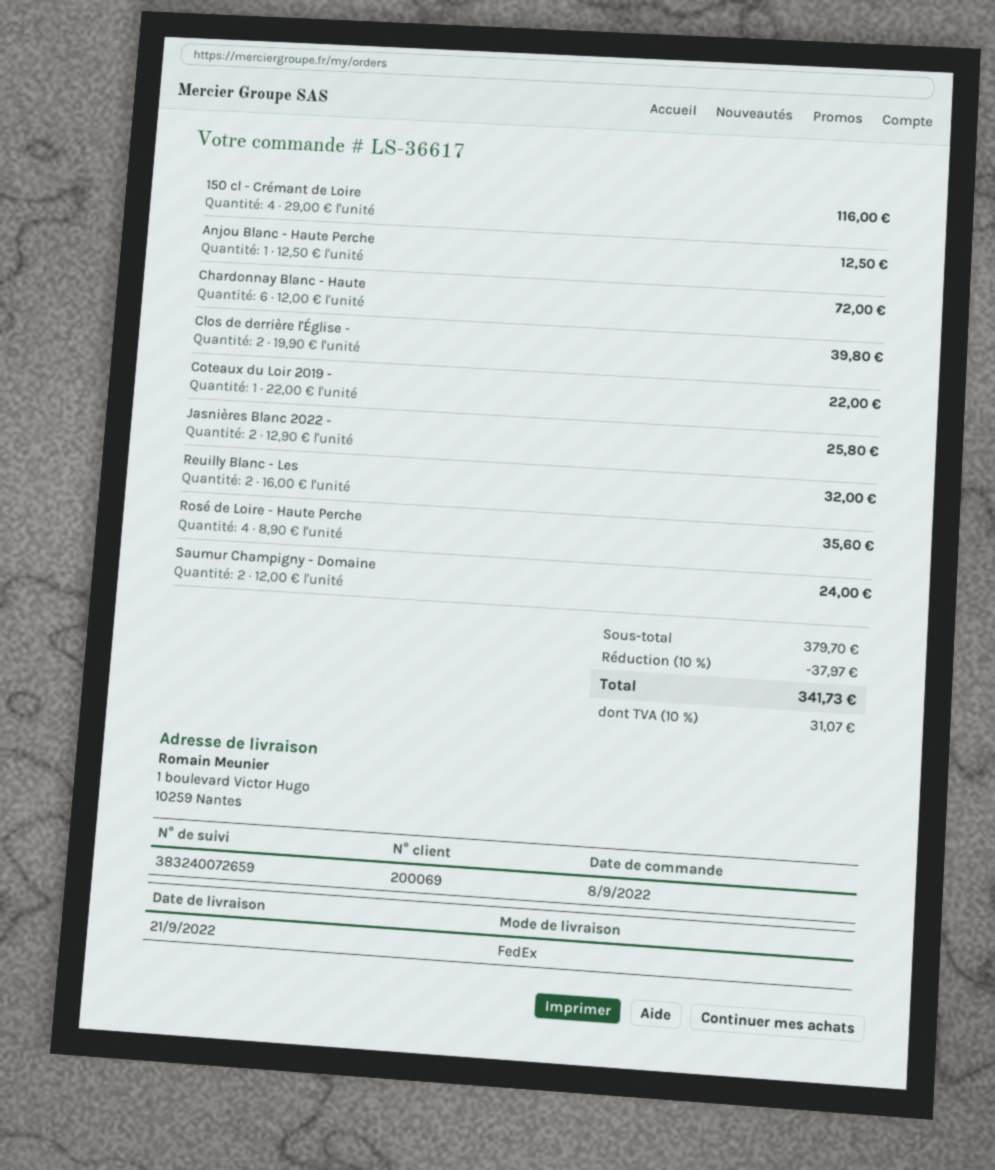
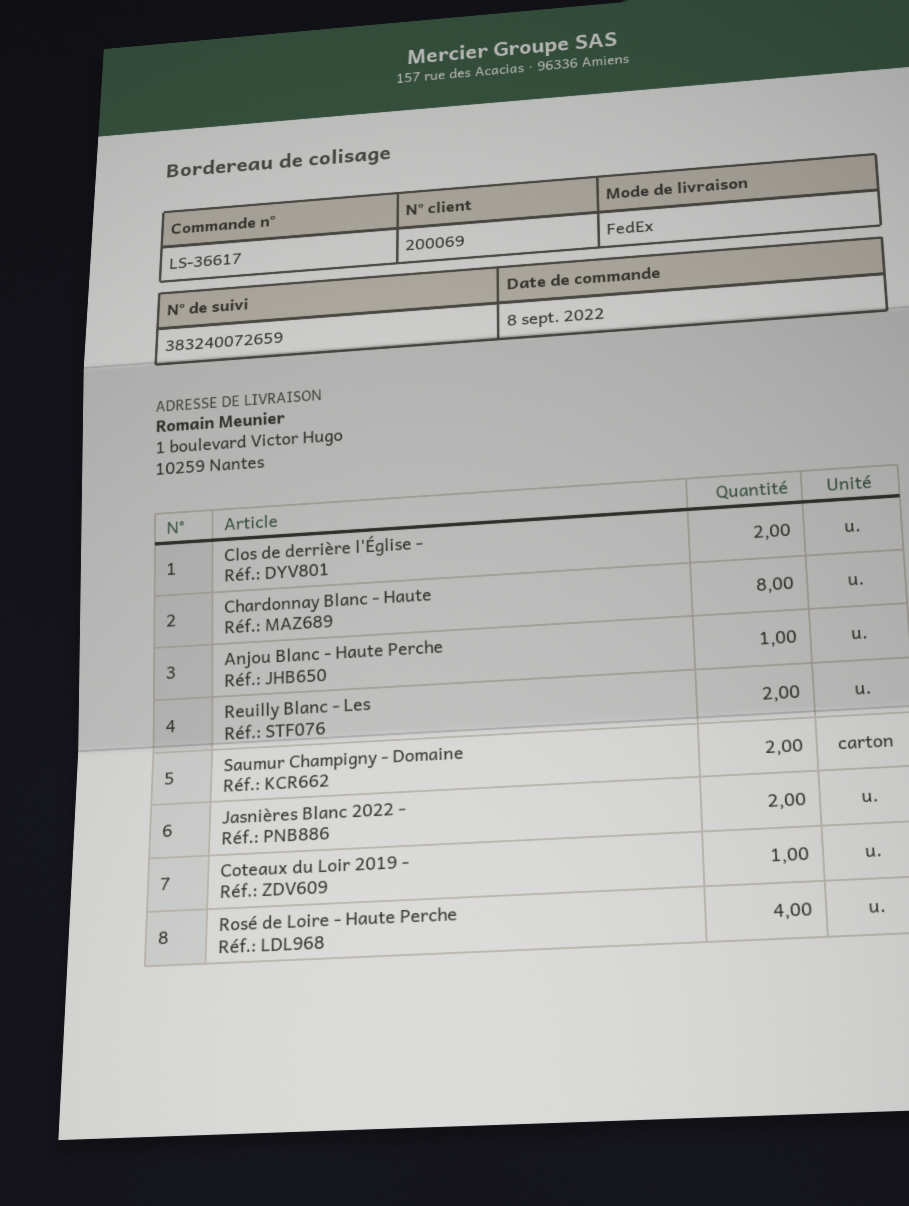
150 cl - Crémant de Loire: 4 -> none
Chardonnay Blanc - Haute: 6 -> 8

